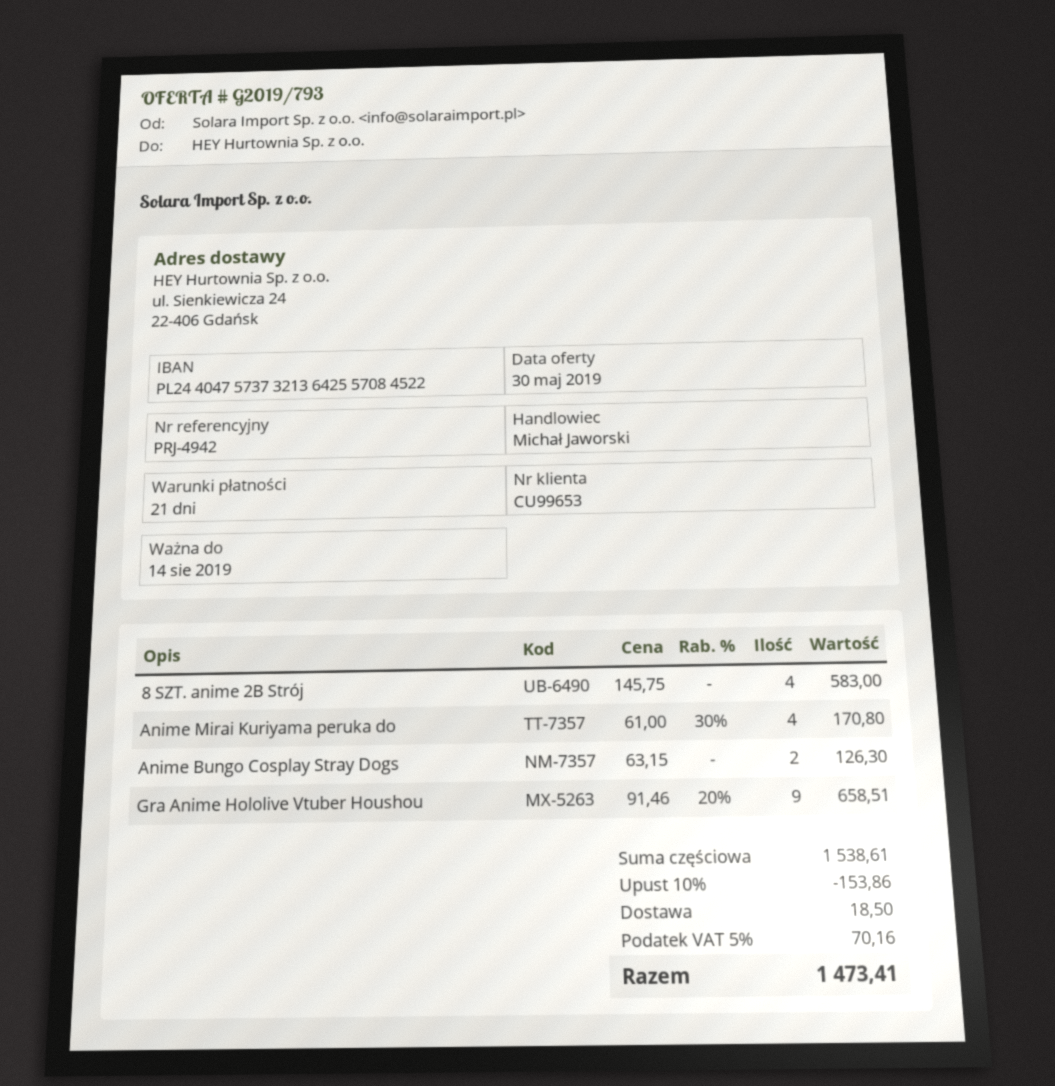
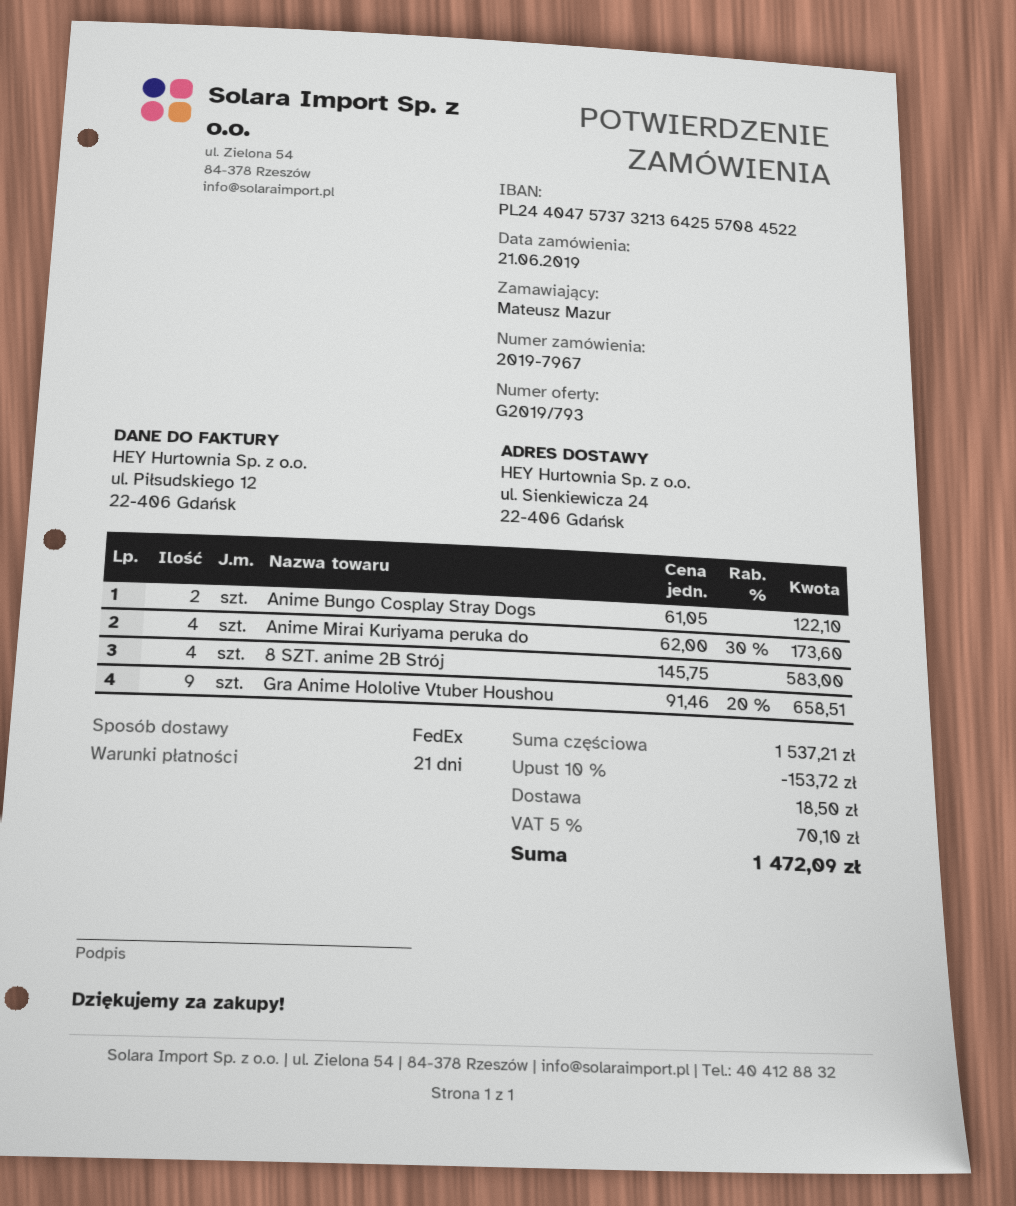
Anime Mirai Kuriyama peruka do: 4 x 61.00 - 30% = 170.80 -> 4 x 62.00 - 30% = 173.60
Anime Bungo Cosplay Stray Dogs: 2 x 63.15 = 126.30 -> 2 x 61.05 = 122.10
subtotal: 1538.61 -> 1537.21
discount: 10% = 153.86 -> 10% = 153.72
tax: 5% = 70.16 -> 5% = 70.10
total: 1473.41 -> 1472.09

